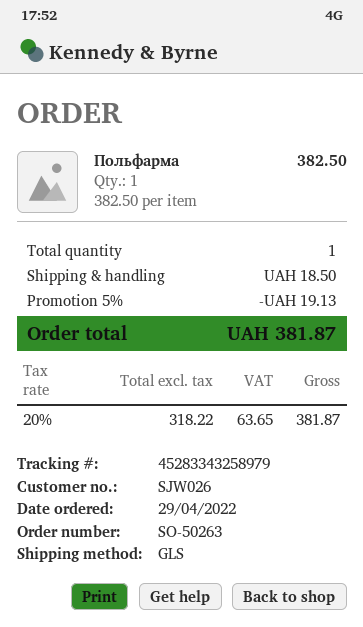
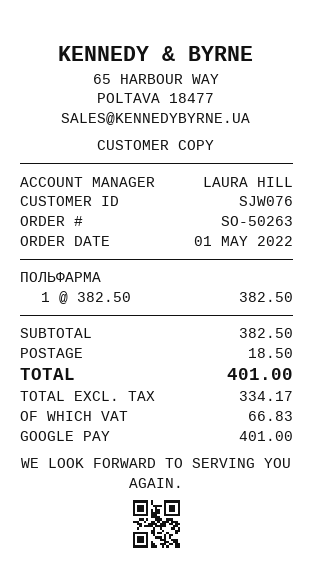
order date: 2022-04-29 -> 2022-05-01
customer number: SJW026 -> SJW076
discount: 5% = 19.13 -> none
net: 318.22 -> 334.17
tax: 63.65 -> 66.83
total: 381.87 -> 401.00

